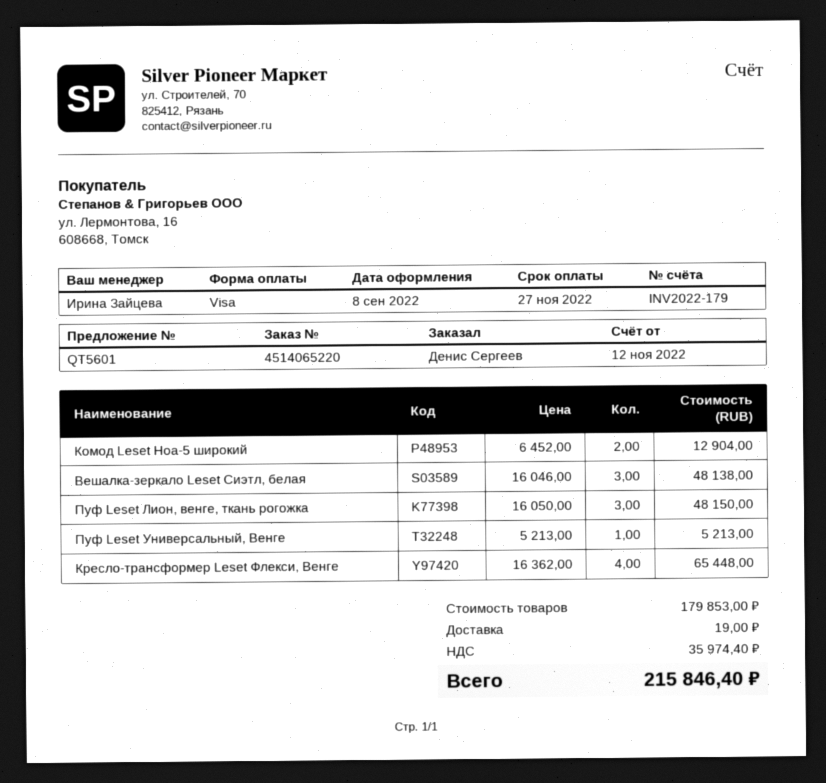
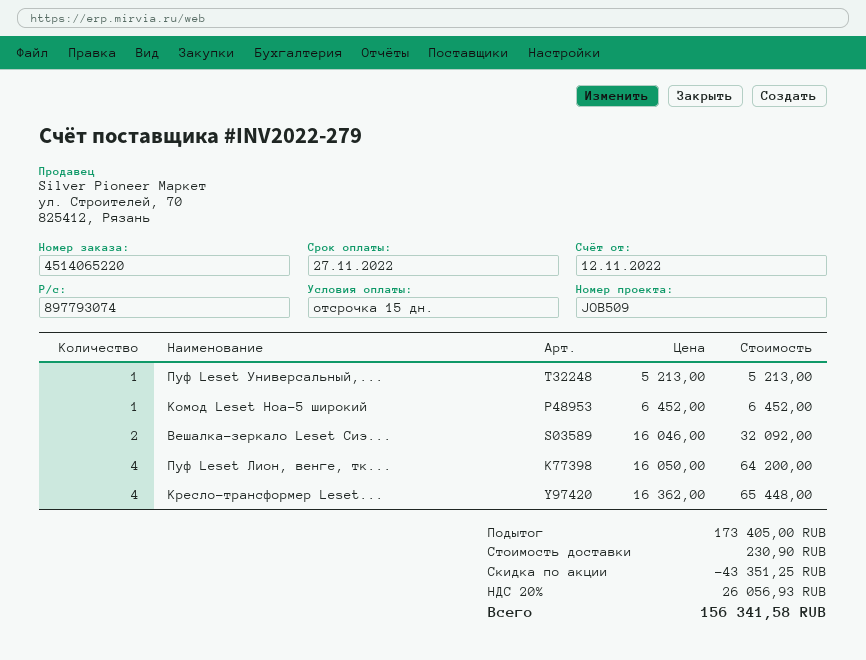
invoice number: INV2022-179 -> INV2022-279
Комод Leset Ноа-5 широкий: 2 x 6452.00 = 12904.00 -> 1 x 6452.00 = 6452.00
Вешалка-зеркало Leset Сиэтл, белая: 3 x 16046.00 = 48138.00 -> 2 x 16046.00 = 32092.00
Пуф Leset Лион, венге, ткань рогожка: 3 x 16050.00 = 48150.00 -> 4 x 16050.00 = 64200.00
subtotal: 179853.00 -> 173405.00
discount: none -> 43351.25
shipping: 19.00 -> 230.90
tax: 35974.40 -> 26056.93
total: 215846.40 -> 156341.58

